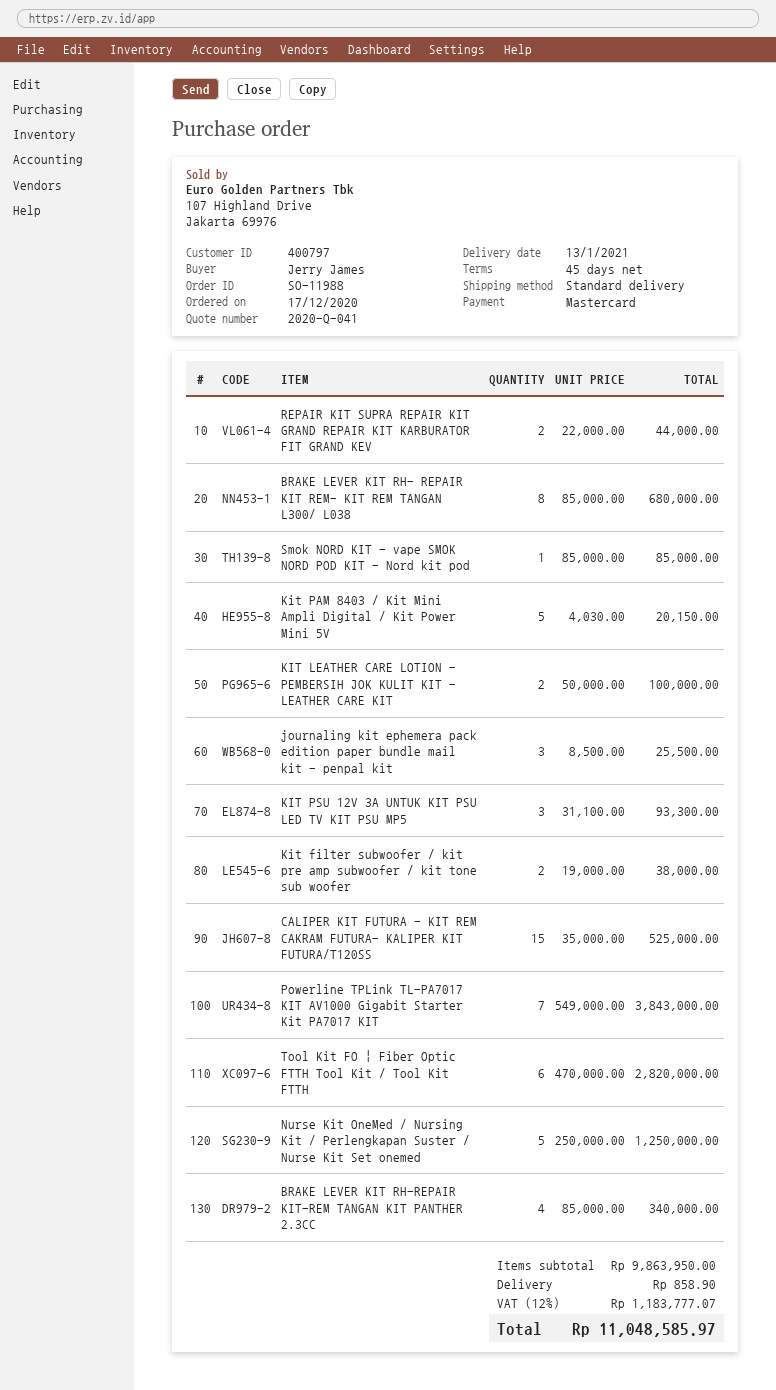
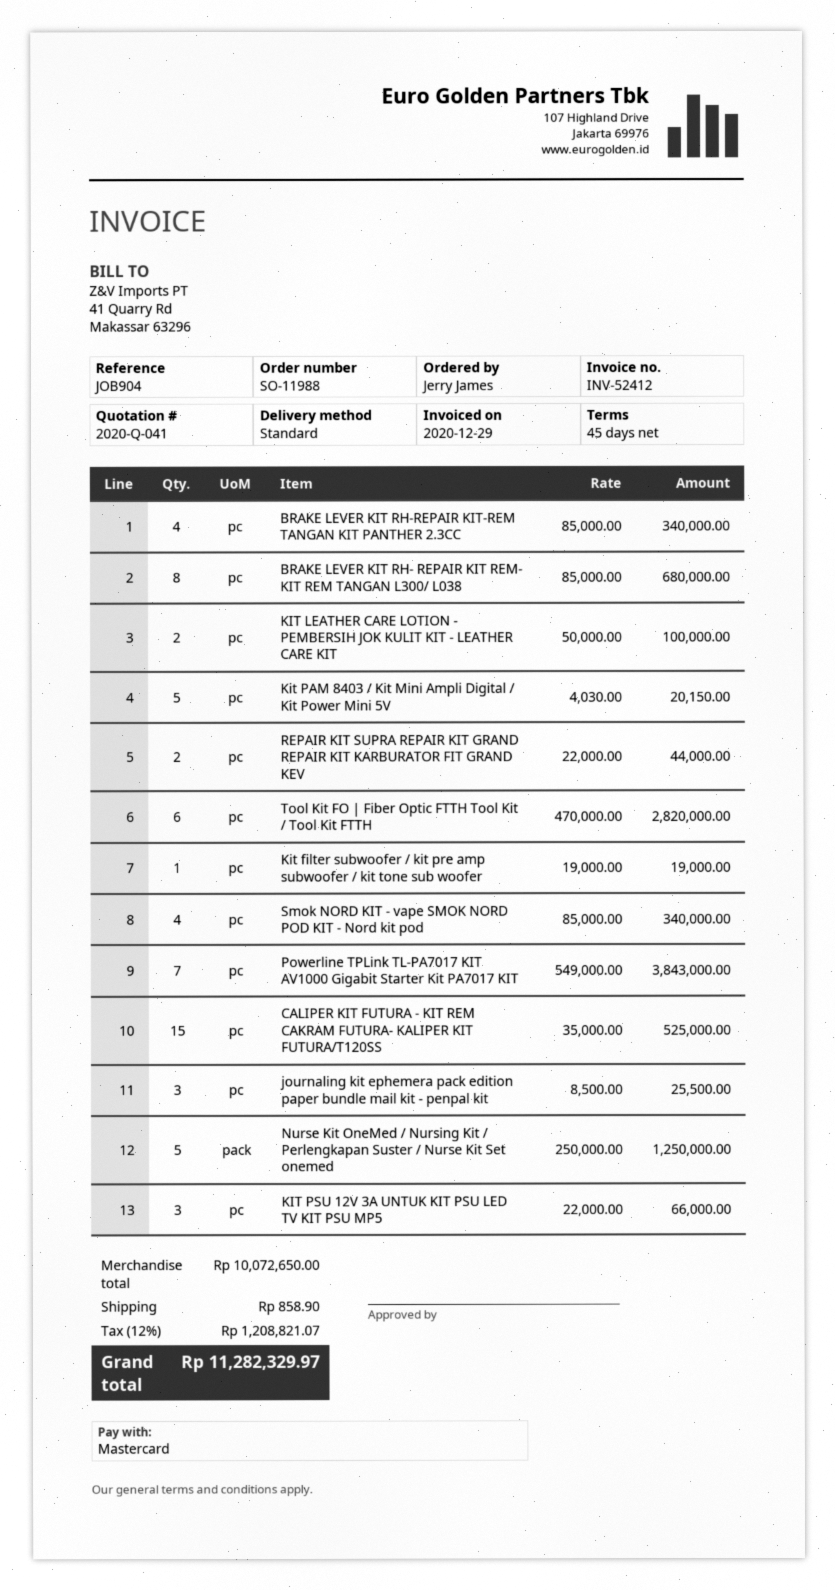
Smok NORD KIT - vape SMOK NORD POD KIT - Nord kit pod: 1 x 85000.00 = 85000.00 -> 4 x 85000.00 = 340000.00
KIT PSU 12V 3A UNTUK KIT PSU LED TV KIT PSU MP5: 3 x 31100.00 = 93300.00 -> 3 x 22000.00 = 66000.00
Kit filter subwoofer / kit pre amp subwoofer / kit tone sub woofer: 2 x 19000.00 = 38000.00 -> 1 x 19000.00 = 19000.00
subtotal: 9863950.00 -> 10072650.00
tax: 12% = 1183777.07 -> 12% = 1208821.07
total: 11048585.97 -> 11282329.97

